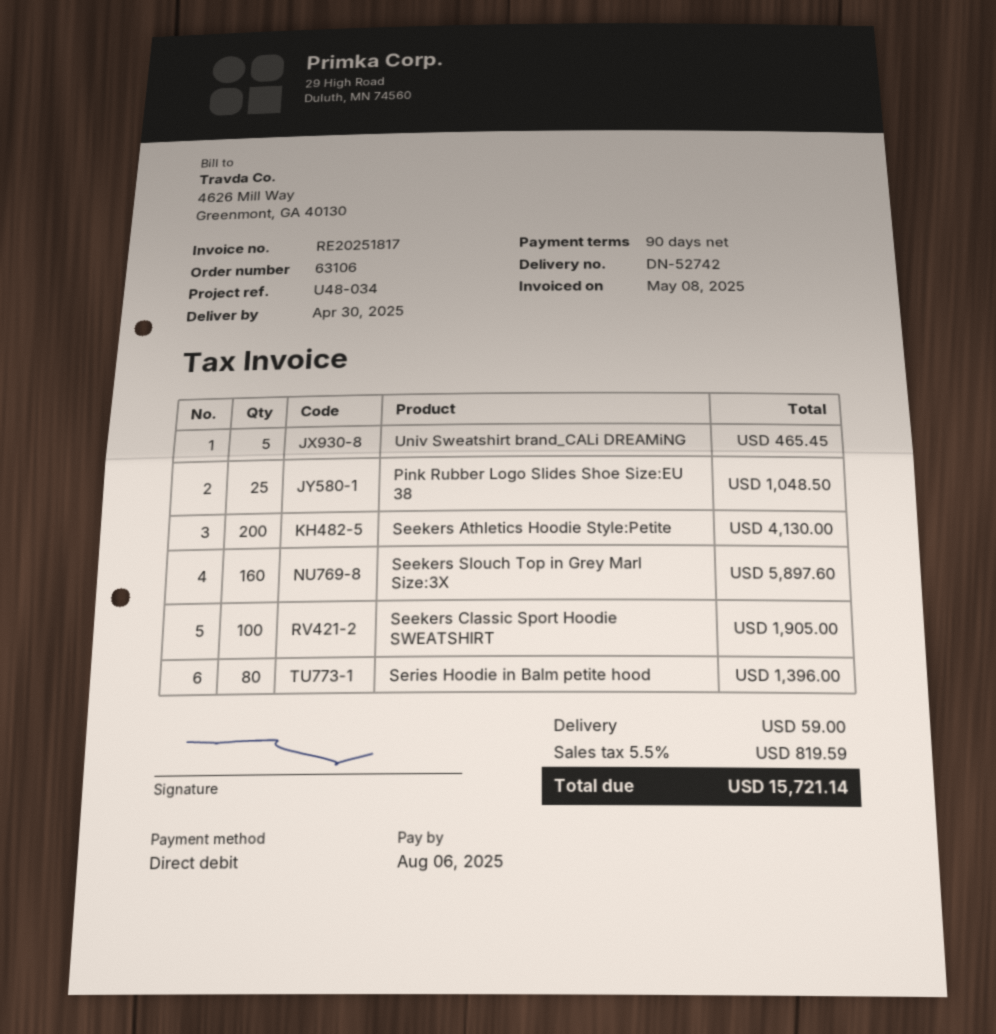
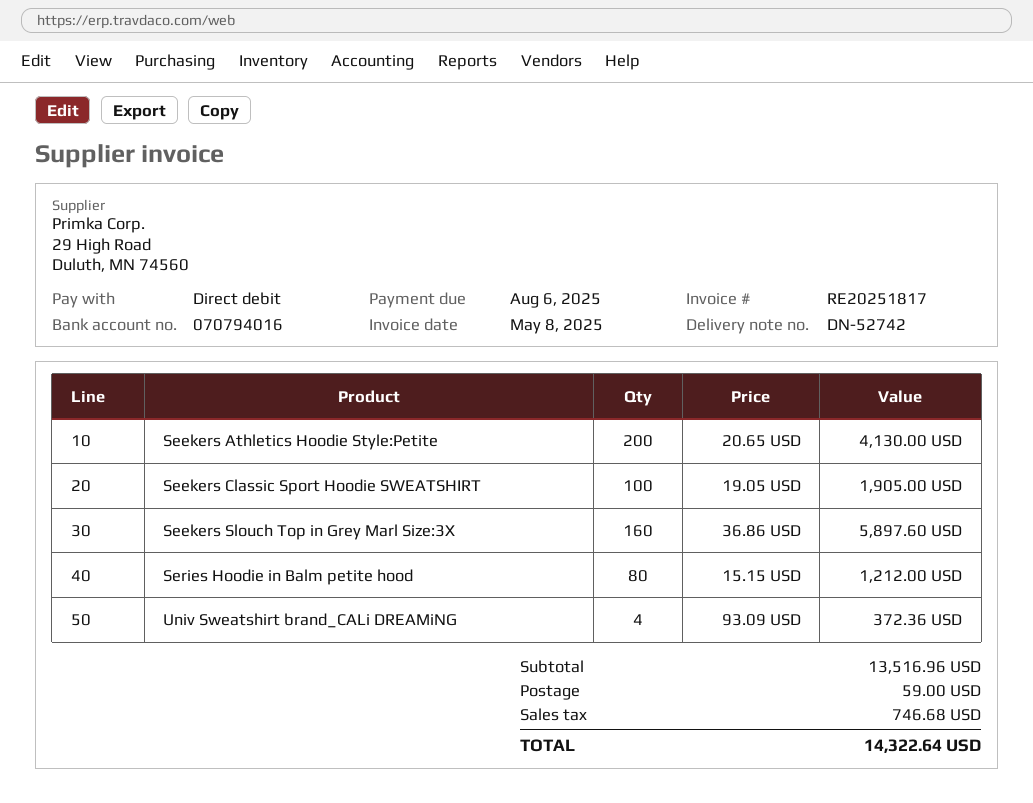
Univ Sweatshirt brand_CALi DREAMiNG: 5 for 465.45 -> 4 for 372.36
Pink Rubber Logo Slides Shoe Size:EU 38: 25 for 1048.50 -> none
Series Hoodie in Balm petite hood: 80 for 1396.00 -> 80 for 1212.00
tax: 819.59 -> 746.68
total: 15721.14 -> 14322.64

